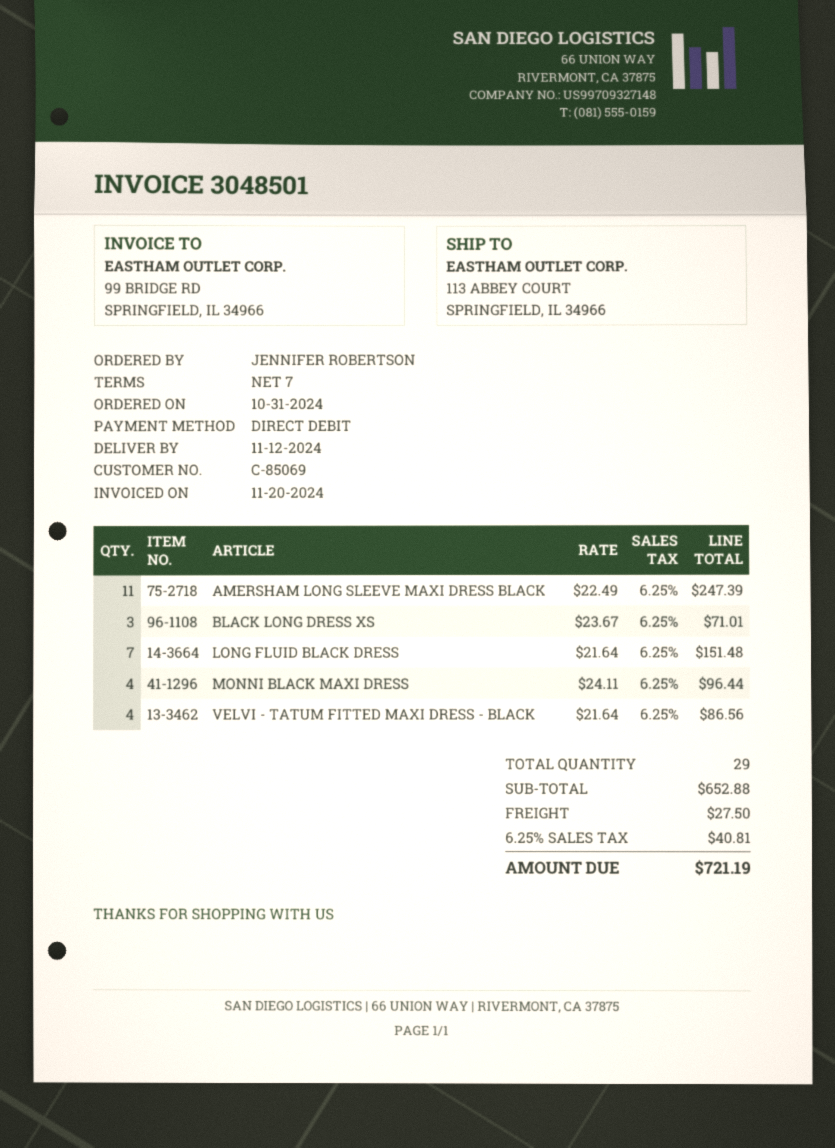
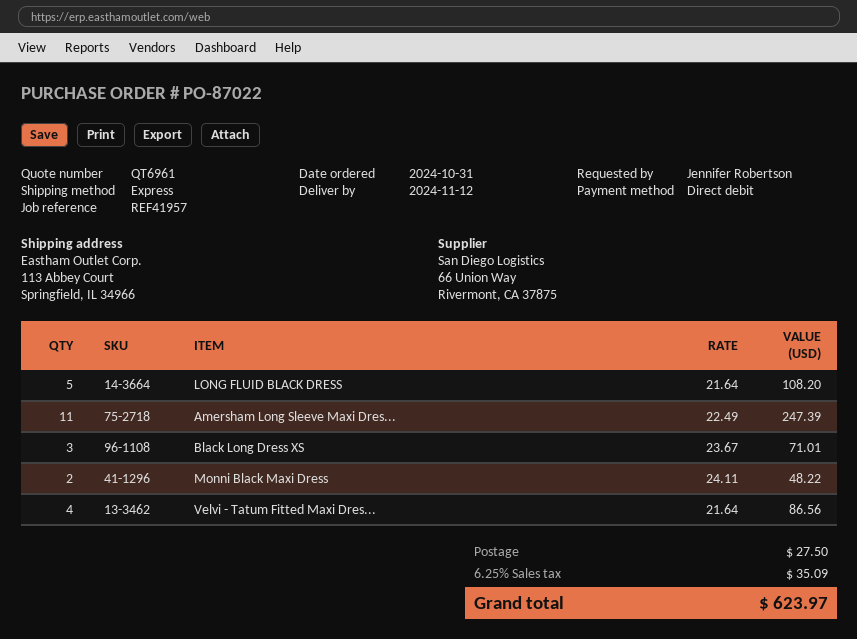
LONG FLUID BLACK DRESS: 7 x 21.64 = 151.48 -> 5 x 21.64 = 108.20
MONNI BLACK MAXI DRESS: 4 x 24.11 = 96.44 -> 2 x 24.11 = 48.22
tax: 6.25% = 40.81 -> 6.25% = 35.09
total: 721.19 -> 623.97

